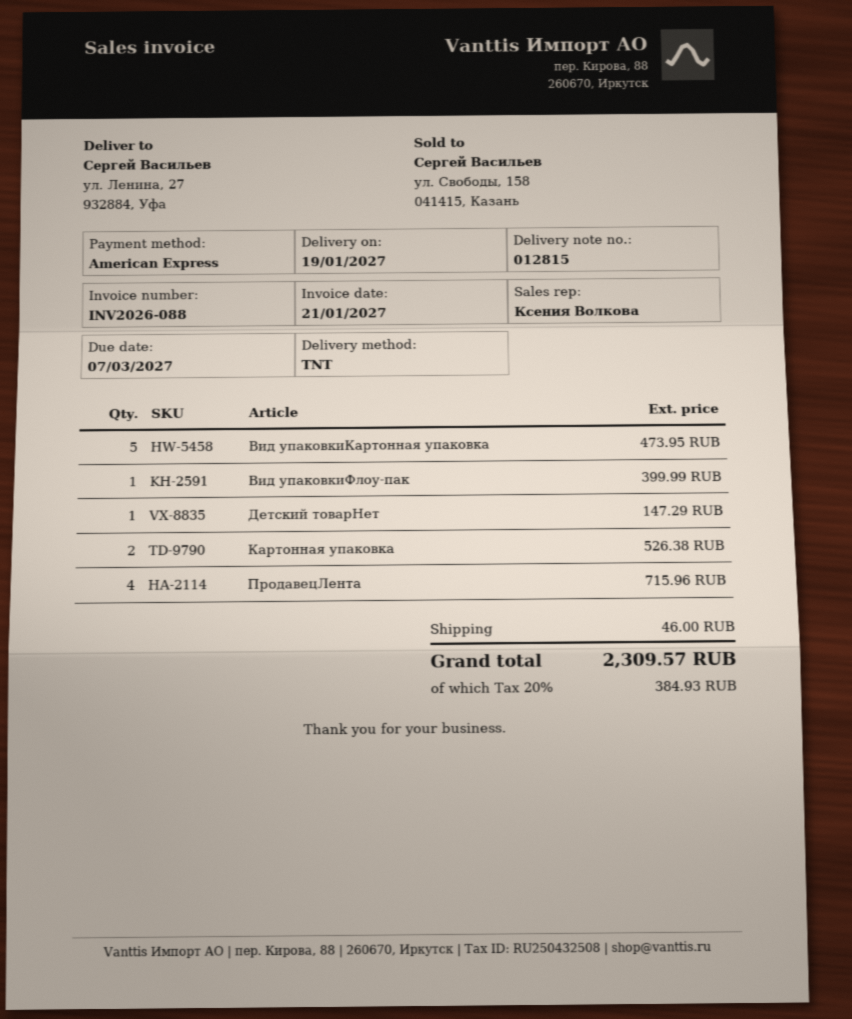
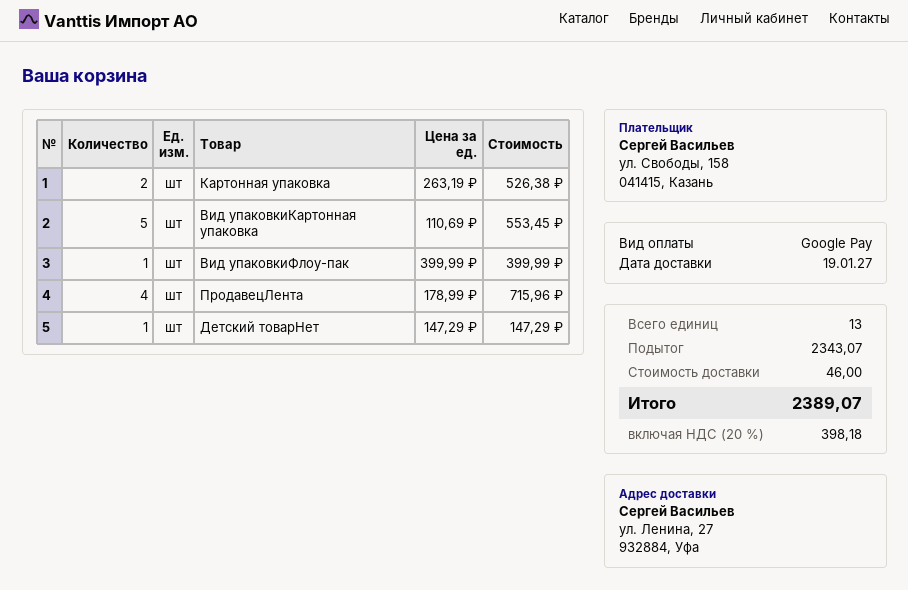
payment method: American Express -> Google Pay
Вид упаковкиКартонная упаковка: 5 for 473.95 -> 5 for 553.45
tax: 20% = 384.93 -> 20% = 398.18
total: 2309.57 -> 2389.07

